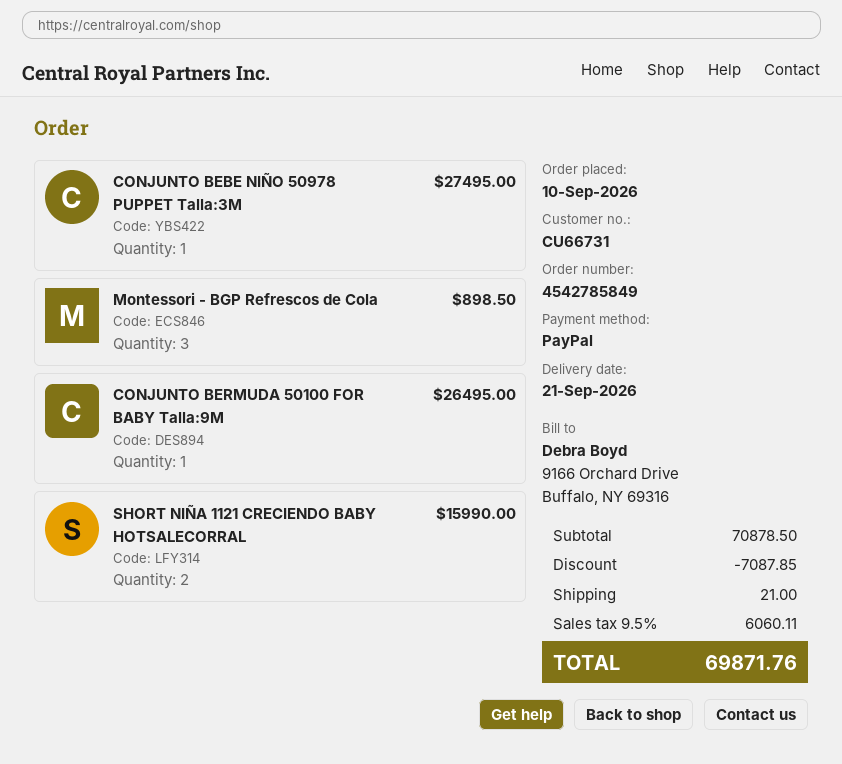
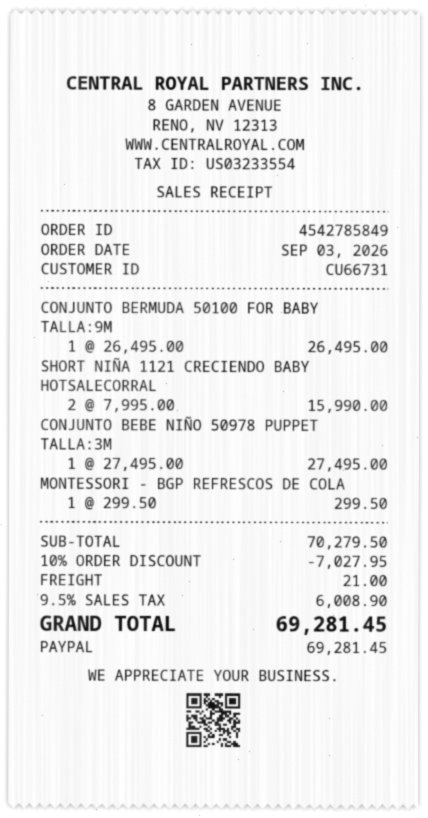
order date: 2026-09-10 -> 2026-09-03
Montessori - BGP Refrescos de Cola: 3 for 898.50 -> 1 for 299.50
subtotal: 70878.50 -> 70279.50
discount: 7087.85 -> 7027.95
tax: 9.5% = 6060.11 -> 9.5% = 6008.90
total: 69871.76 -> 69281.45

